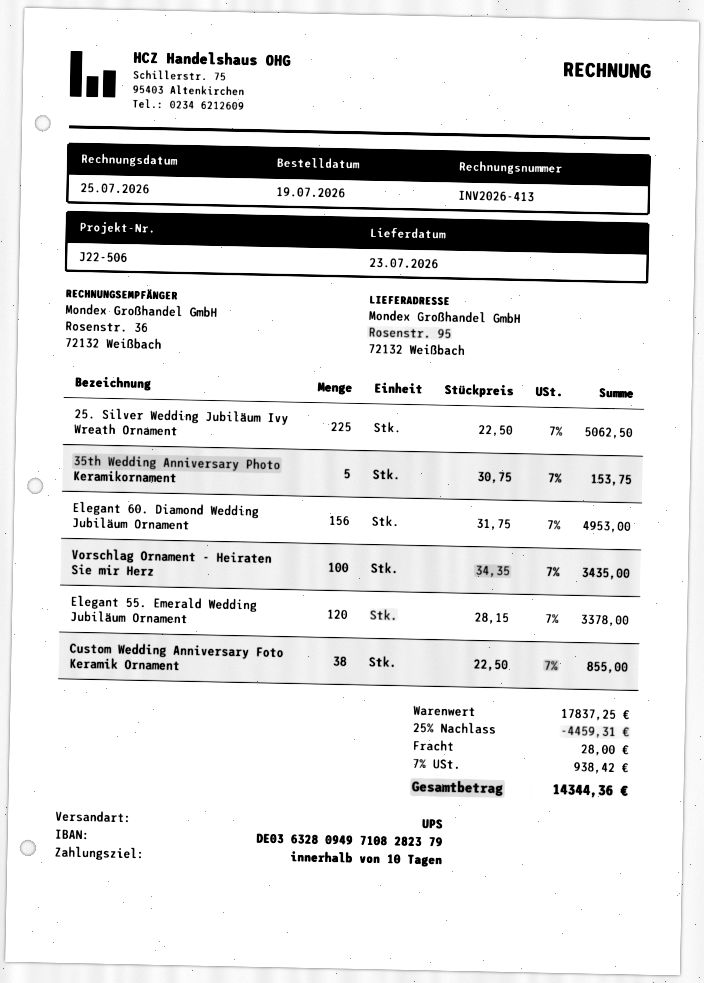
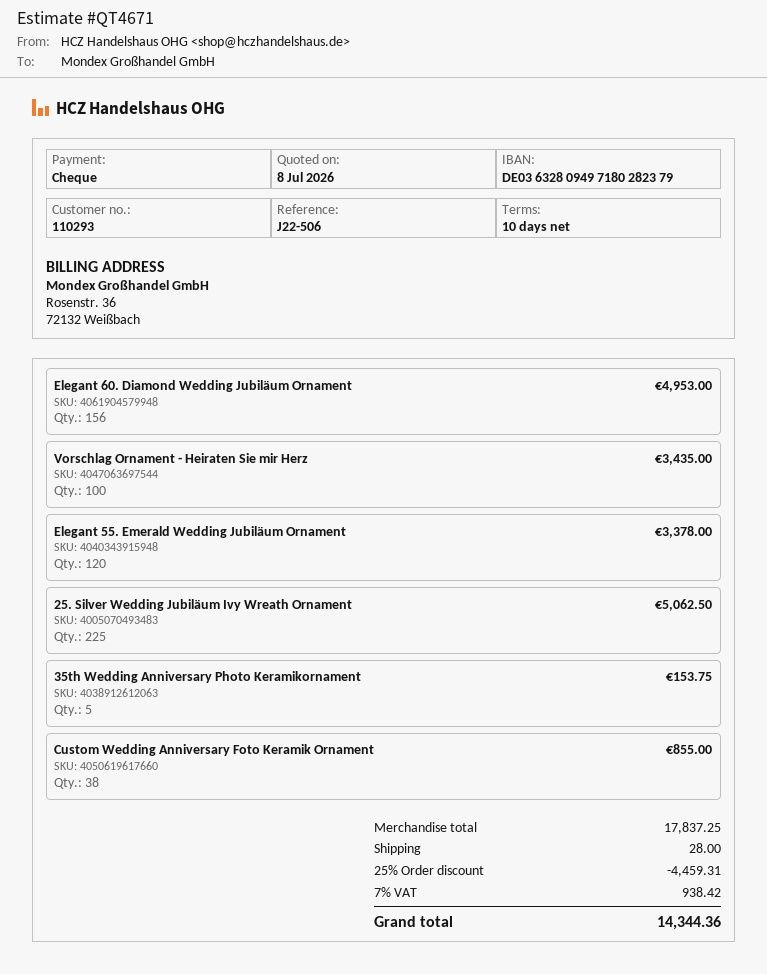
bank account: DE03632809497108282379 -> DE03632809497180282379

